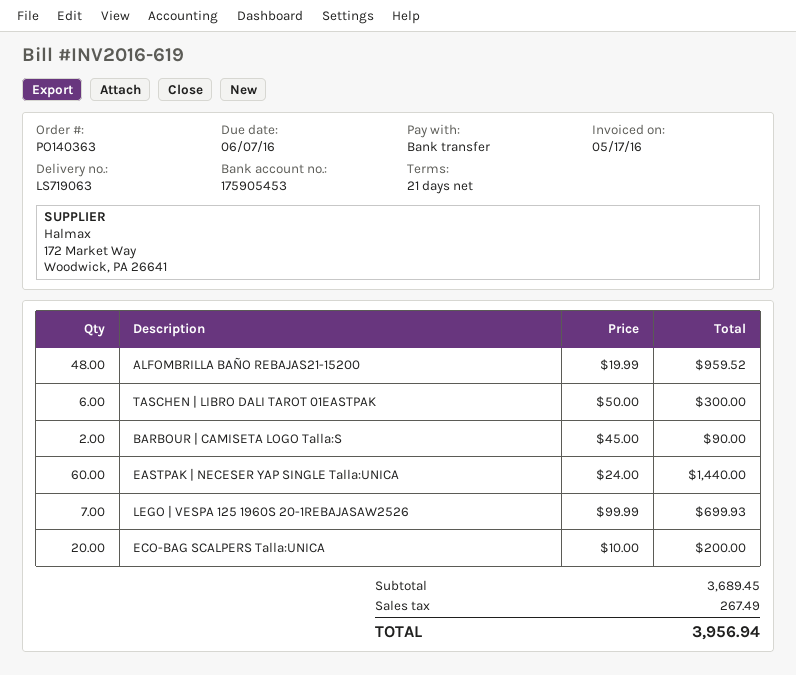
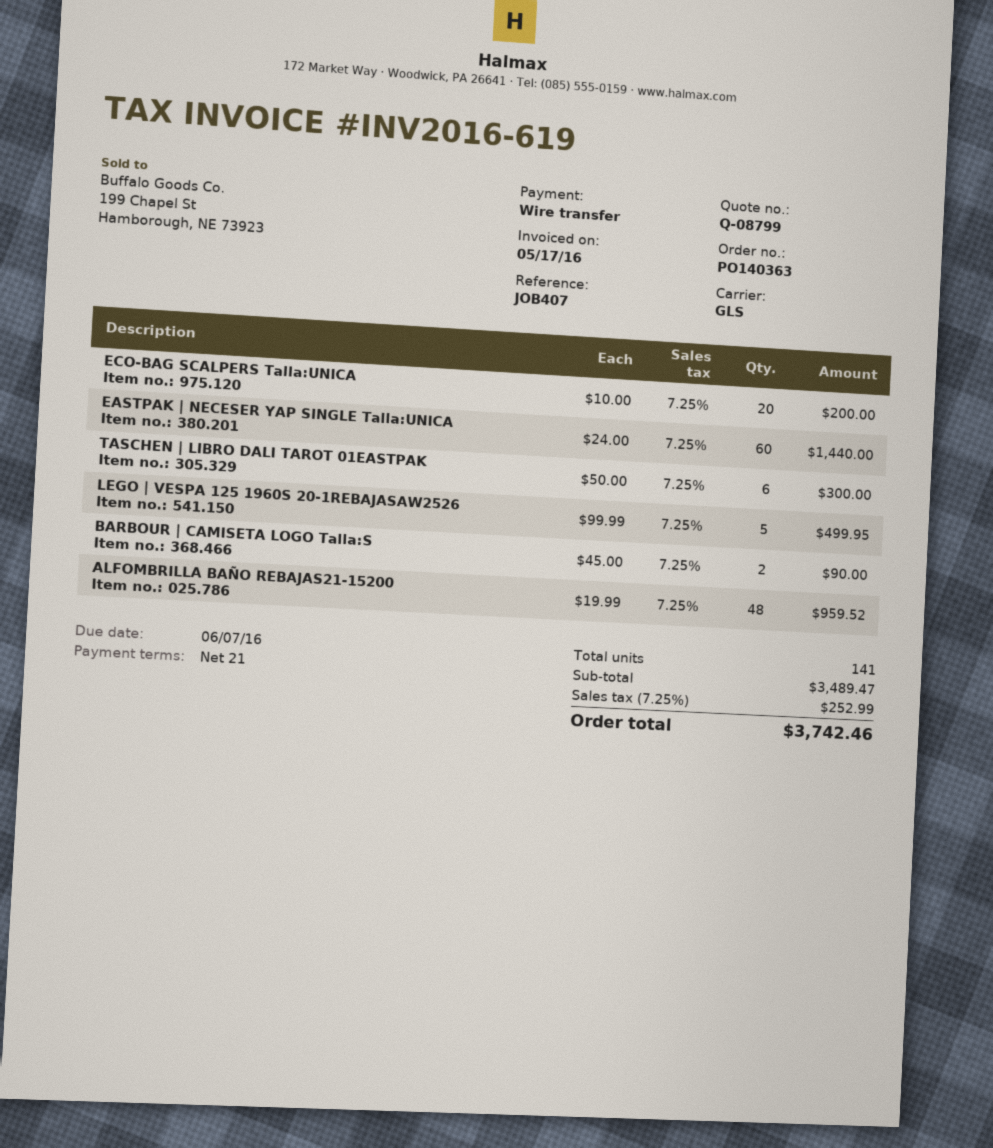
LEGO | VESPA 125 1960S 20-1REBAJASAW2526: 7 x 99.99 = 699.93 -> 5 x 99.99 = 499.95
subtotal: 3689.45 -> 3489.47
tax: 267.49 -> 252.99
total: 3956.94 -> 3742.46

